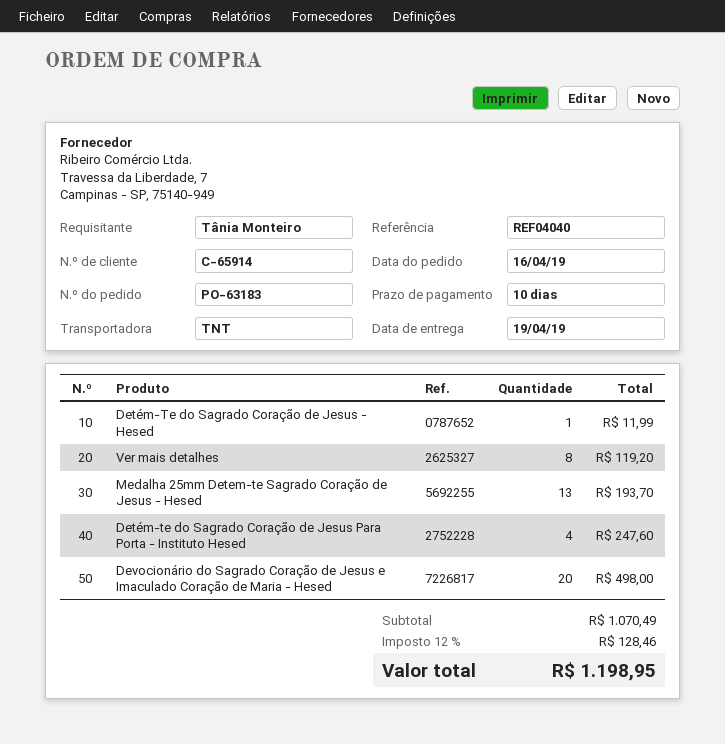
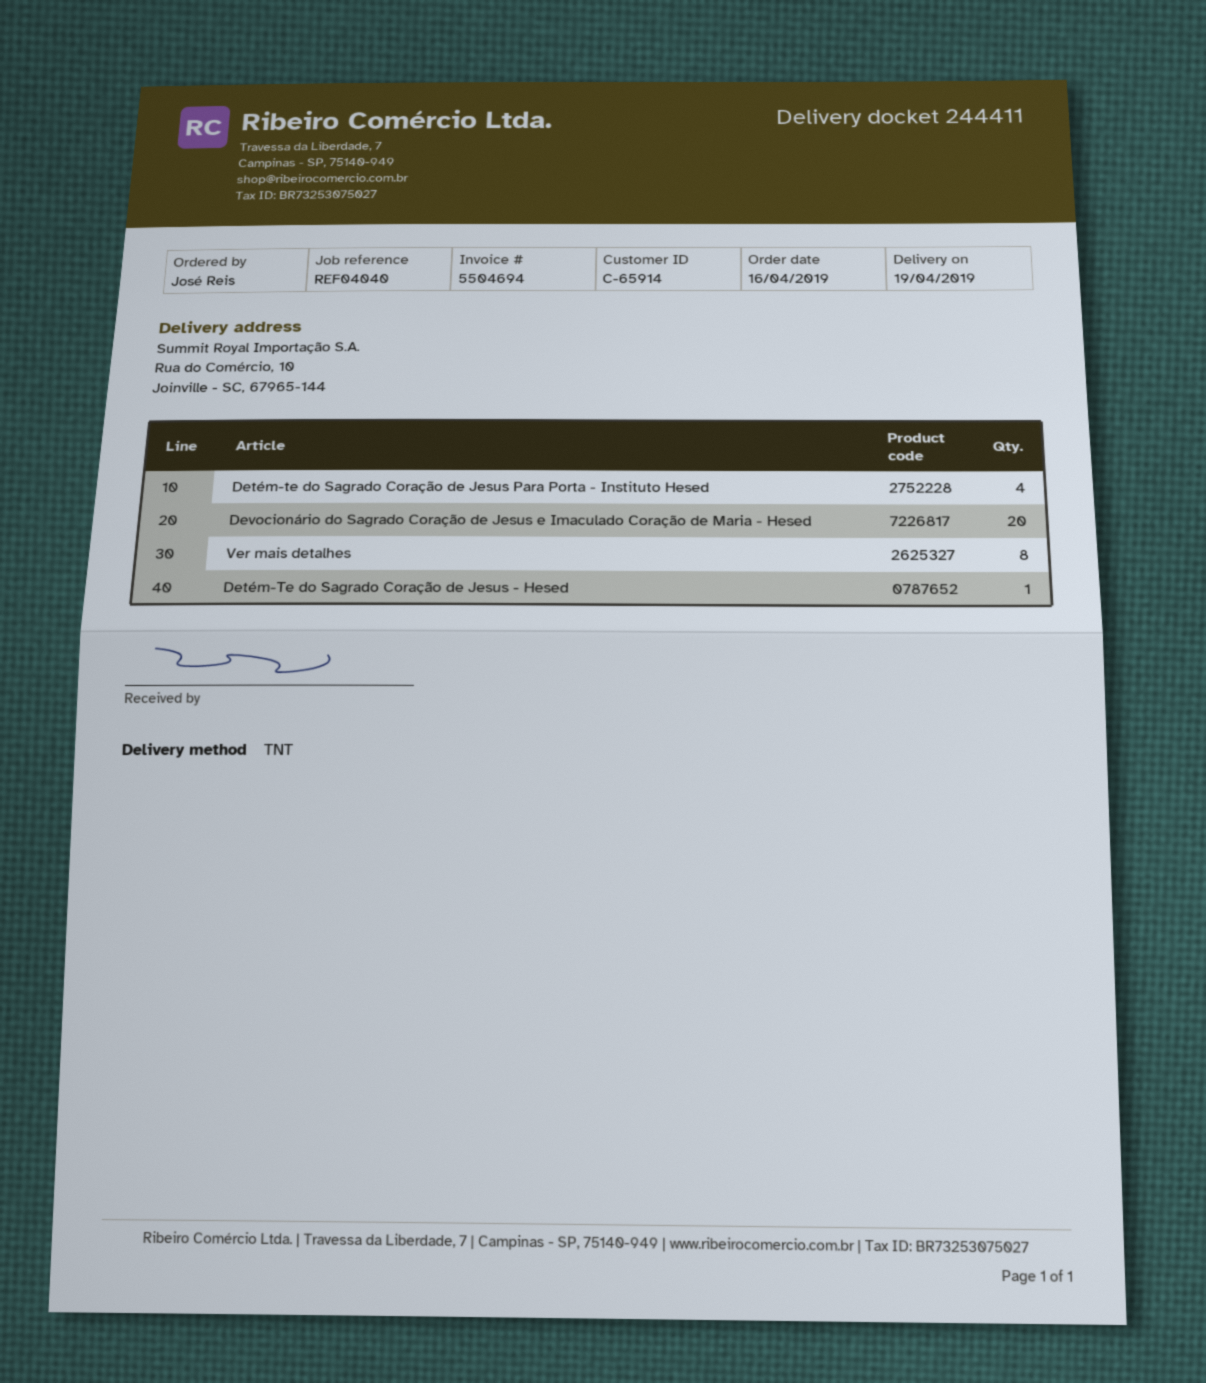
ordered by: Tânia Monteiro -> José Reis
Medalha 25mm Detem-te Sagrado Coração de Jesus - Hesed: 13 -> none

